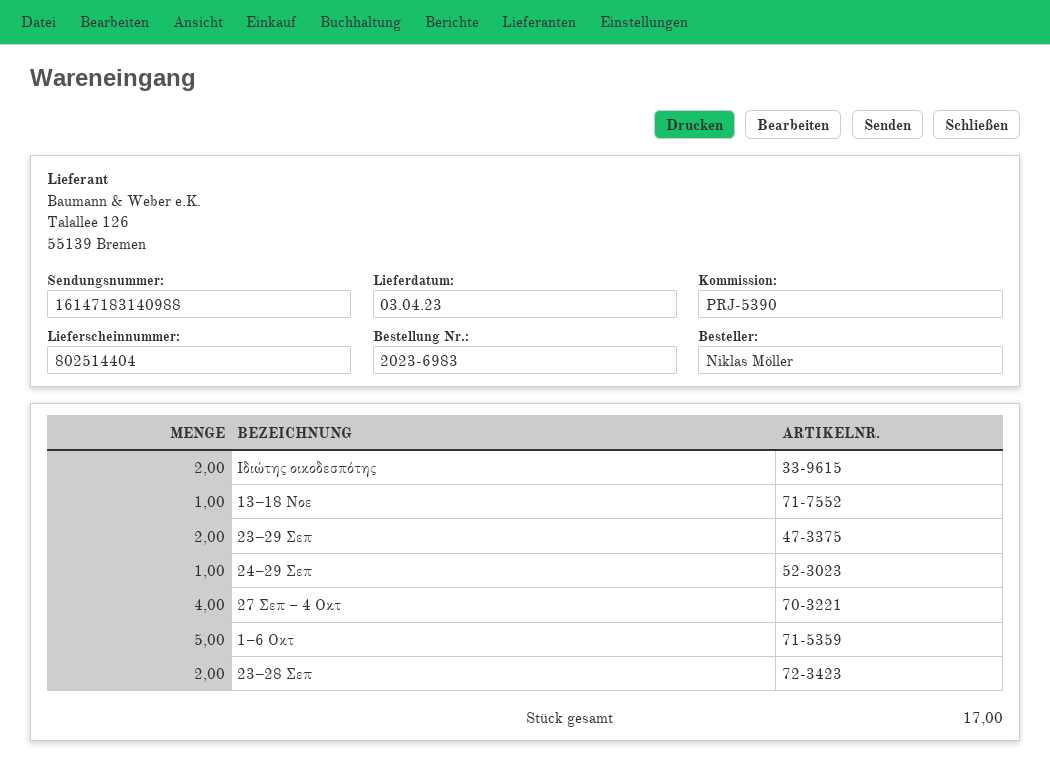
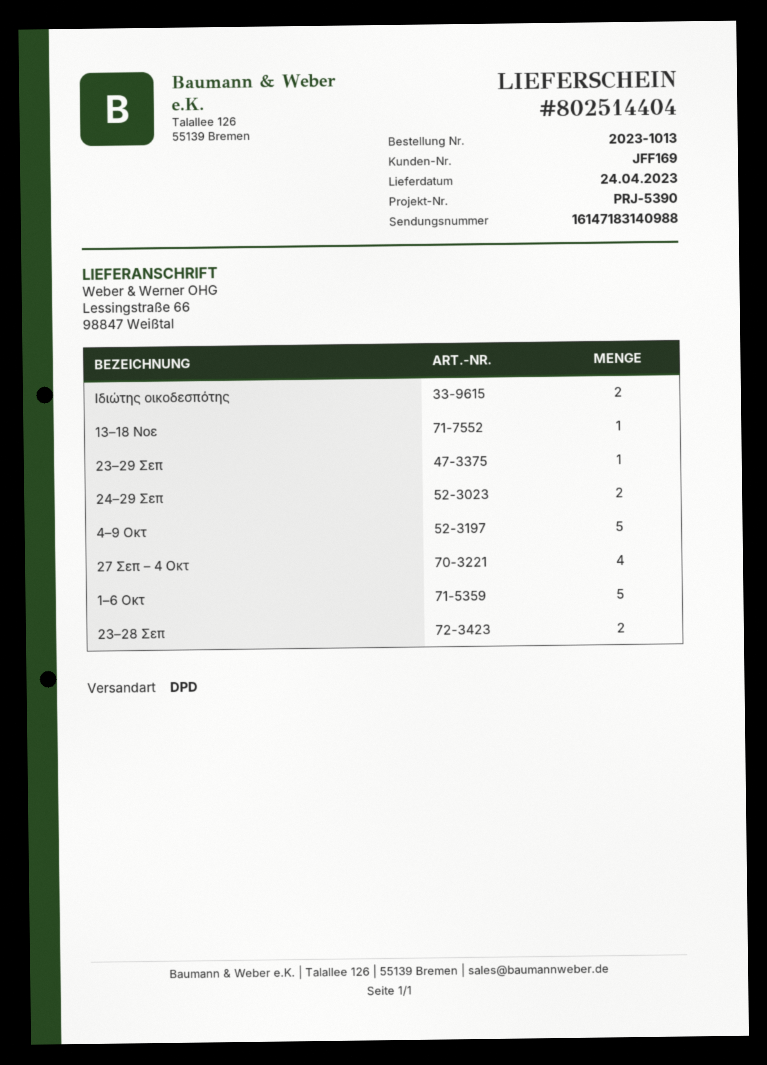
order number: 2023-6983 -> 2023-1013
delivery date: 2023-04-03 -> 2023-04-24
23–29 Σεπ: 2 -> 1
24–29 Σεπ: 1 -> 2
4–9 Οκτ: none -> 5

